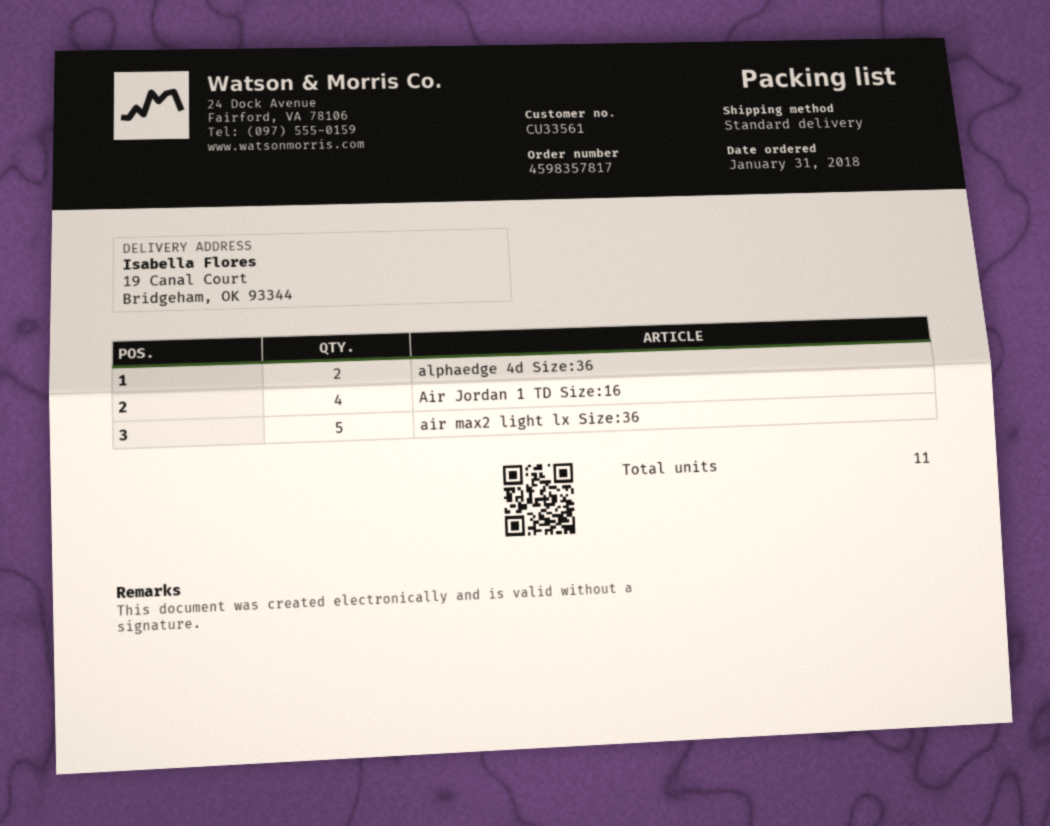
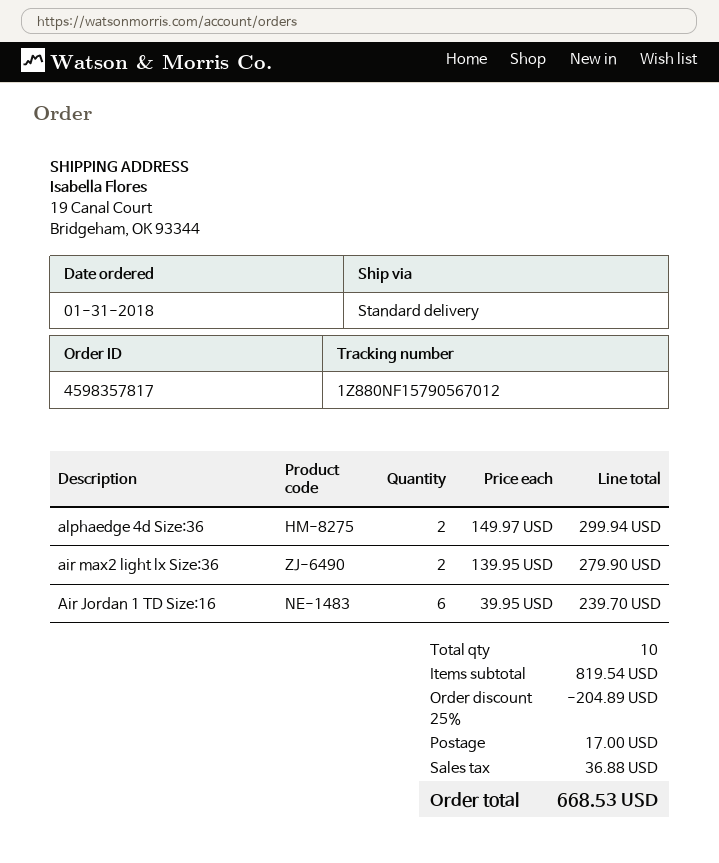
Air Jordan 1 TD Size:16: 4 -> 6
air max2 light lx Size:36: 5 -> 2
total quantity: 11 -> 10

